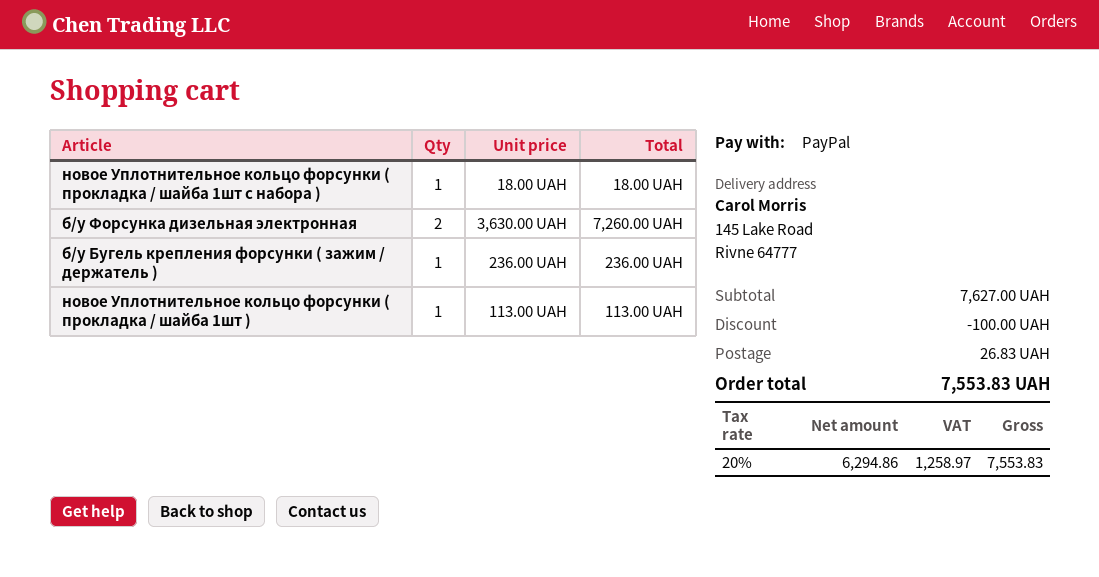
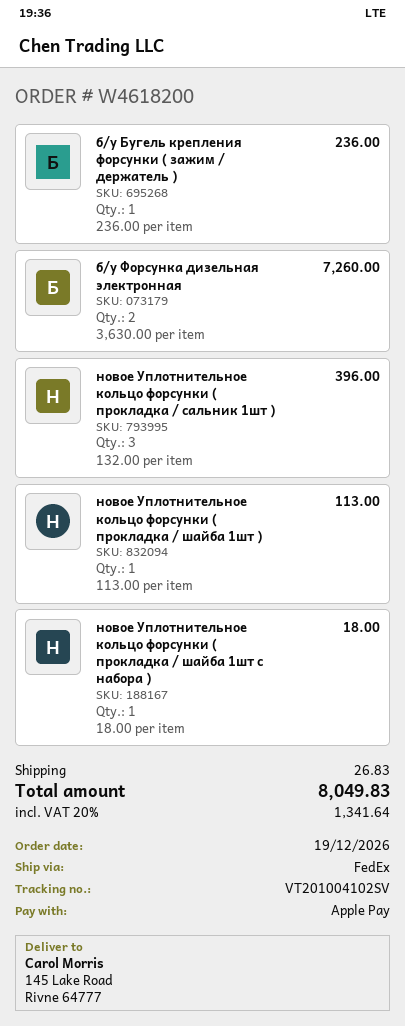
payment method: PayPal -> Apple Pay
новое Уплотнительное кольцо форсунки ( прокладка / сальник 1шт ): none -> 3 x 132.00 = 396.00
discount: 100.00 -> none
tax: 20% = 1258.97 -> 20% = 1341.64
total: 7553.83 -> 8049.83

